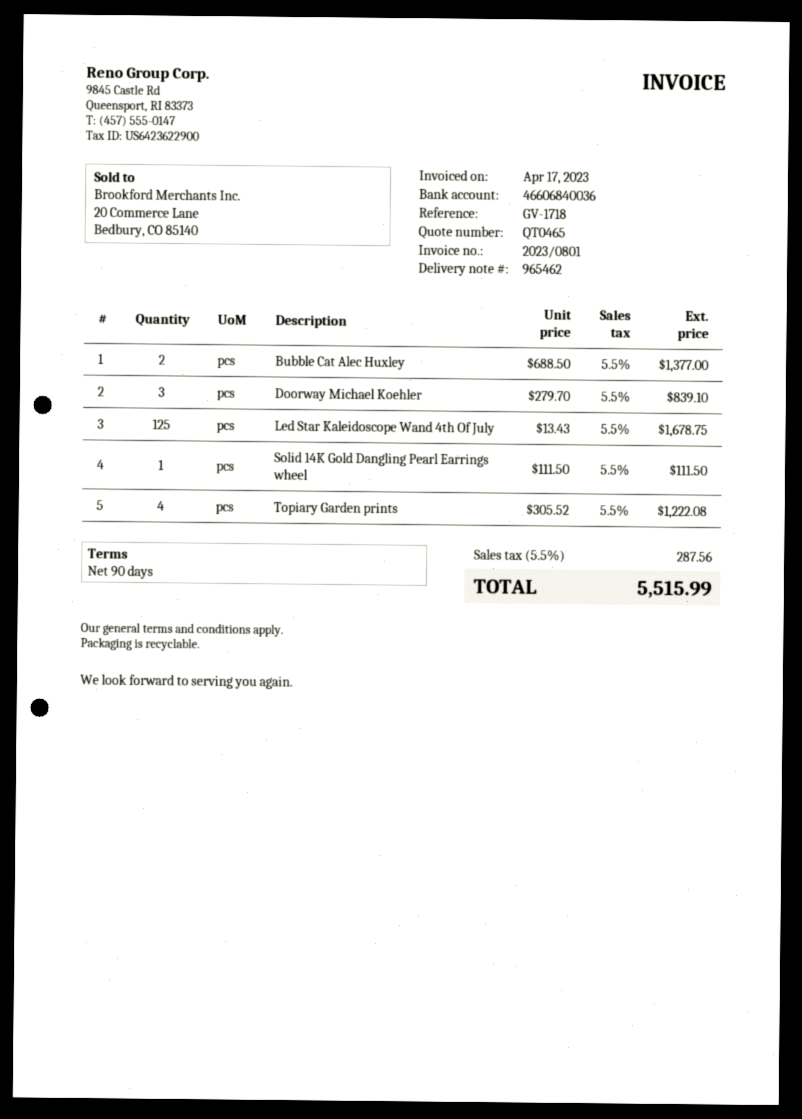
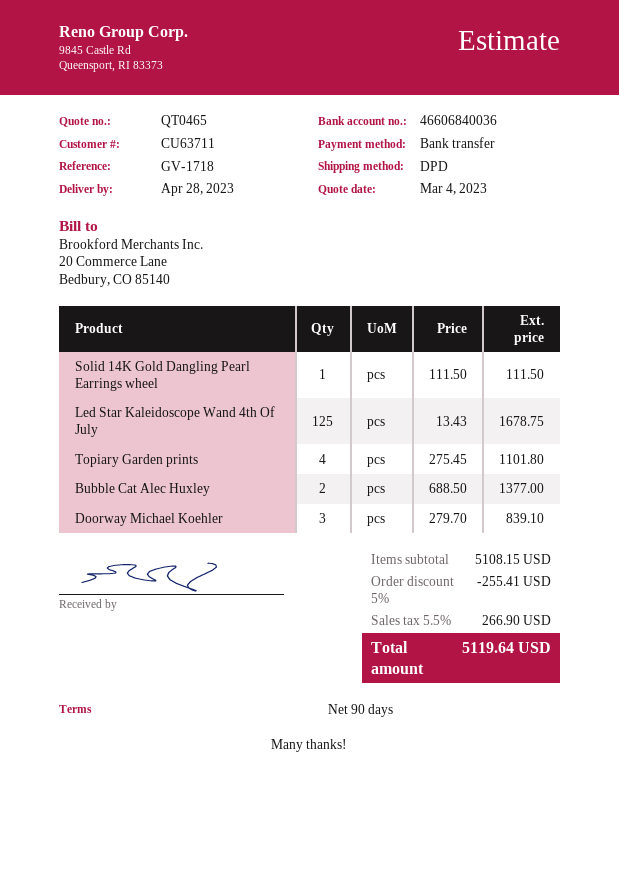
Topiary Garden prints: 4 x 305.52 = 1222.08 -> 4 x 275.45 = 1101.80
discount: none -> 5% = 255.41
tax: 5.5% = 287.56 -> 5.5% = 266.90
total: 5515.99 -> 5119.64

